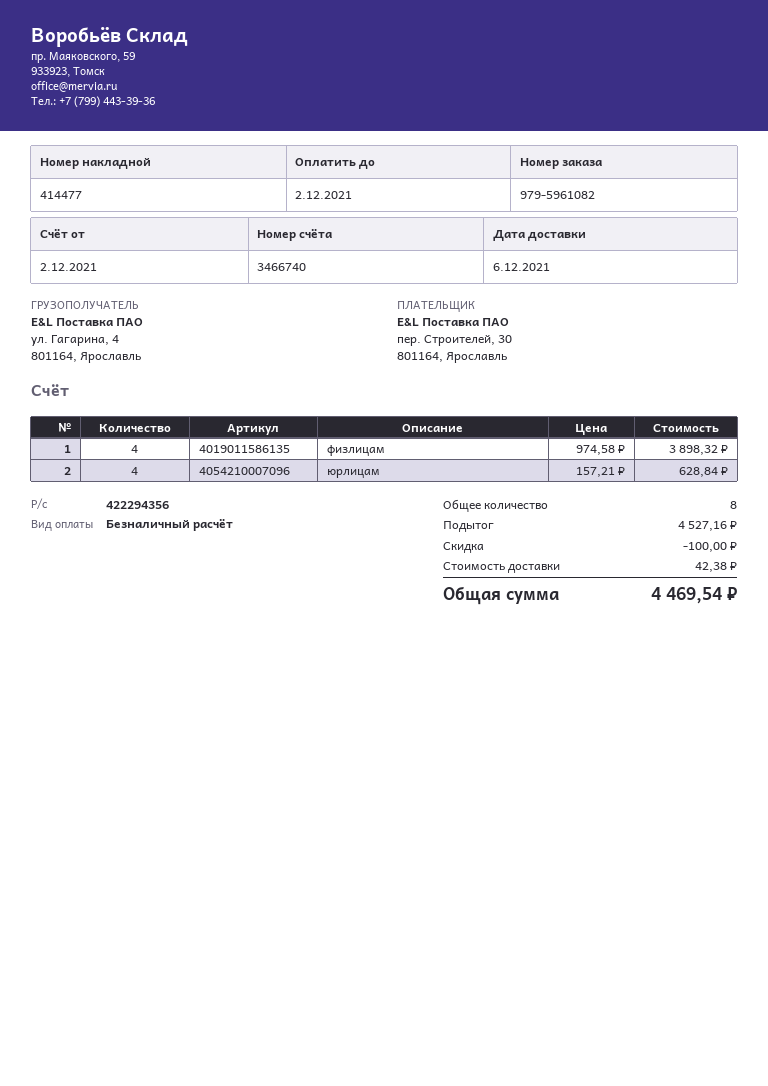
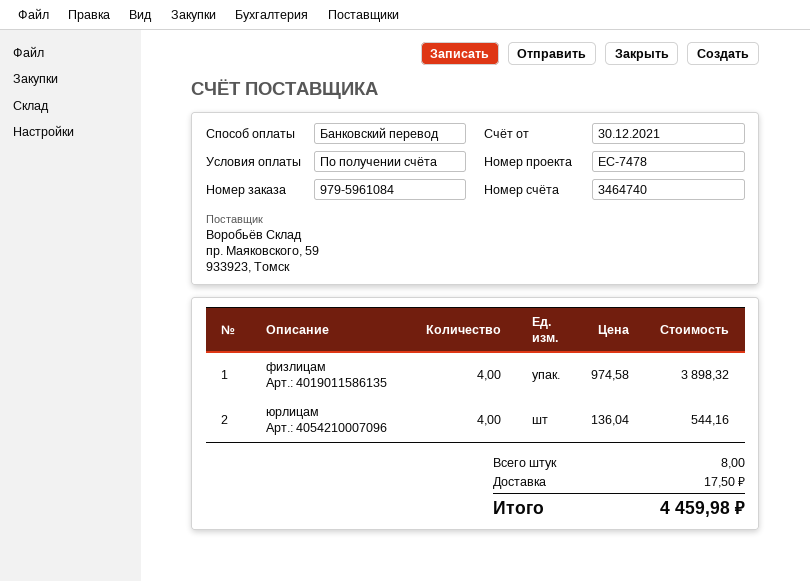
order number: 979-5961082 -> 979-5961084
invoice number: 3466740 -> 3464740
invoice date: 2021-12-02 -> 2021-12-30
юрлицам: 4 x 157.21 = 628.84 -> 4 x 136.04 = 544.16
discount: 100.00 -> none
shipping: 42.38 -> 17.50
total: 4469.54 -> 4459.98

